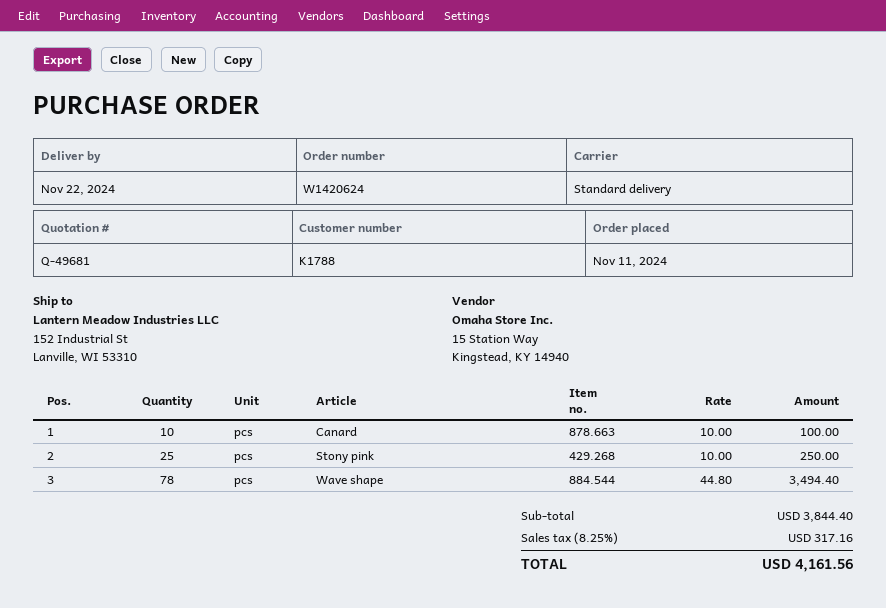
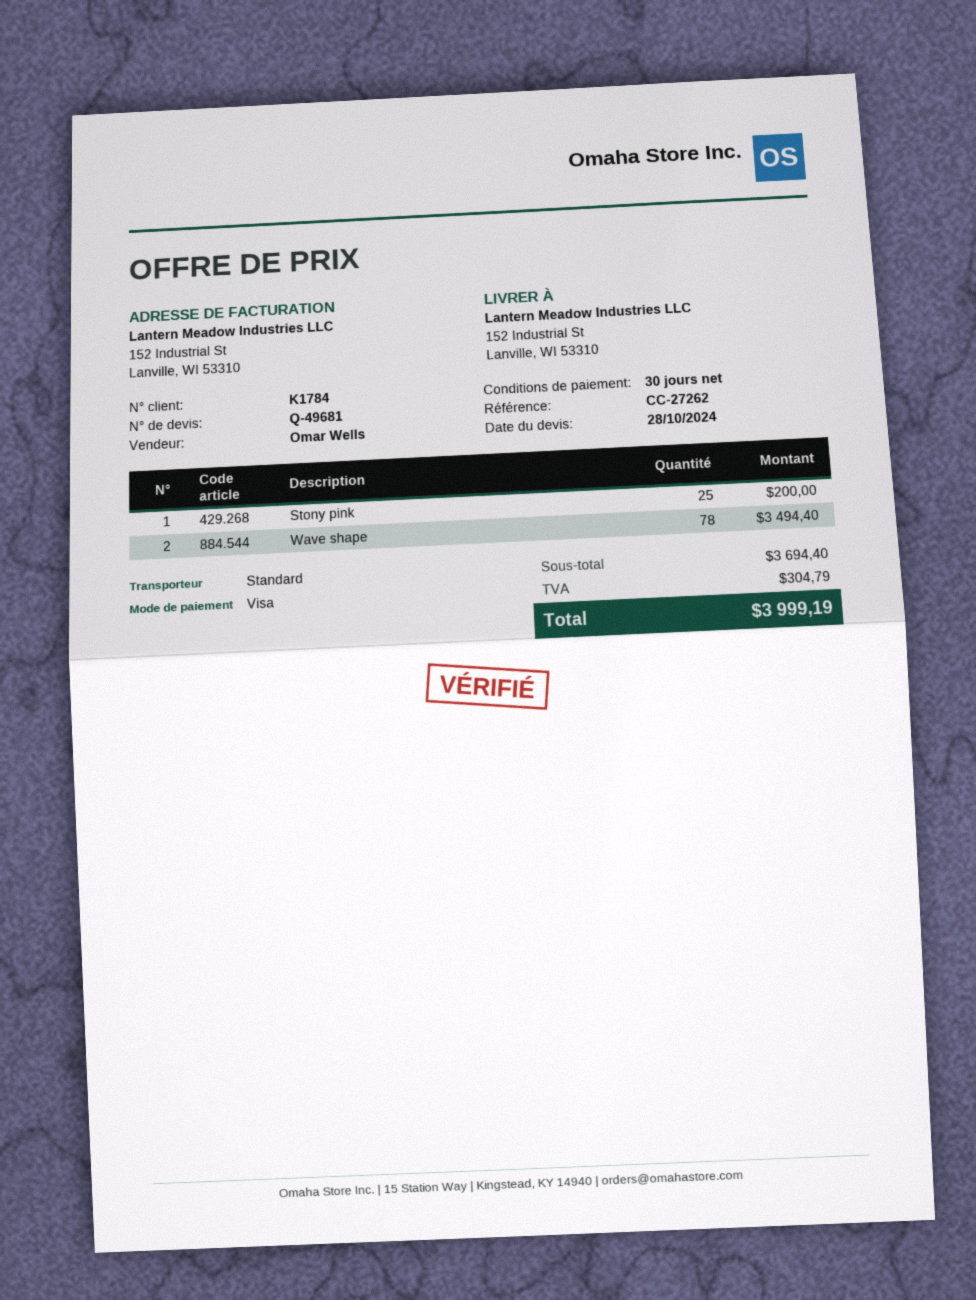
customer number: K1788 -> K1784
Canard: 10 for 100.00 -> none
Stony pink: 25 for 250.00 -> 25 for 200.00
subtotal: 3844.40 -> 3694.40
tax: 317.16 -> 304.79
total: 4161.56 -> 3999.19

